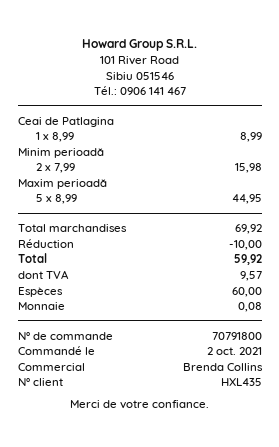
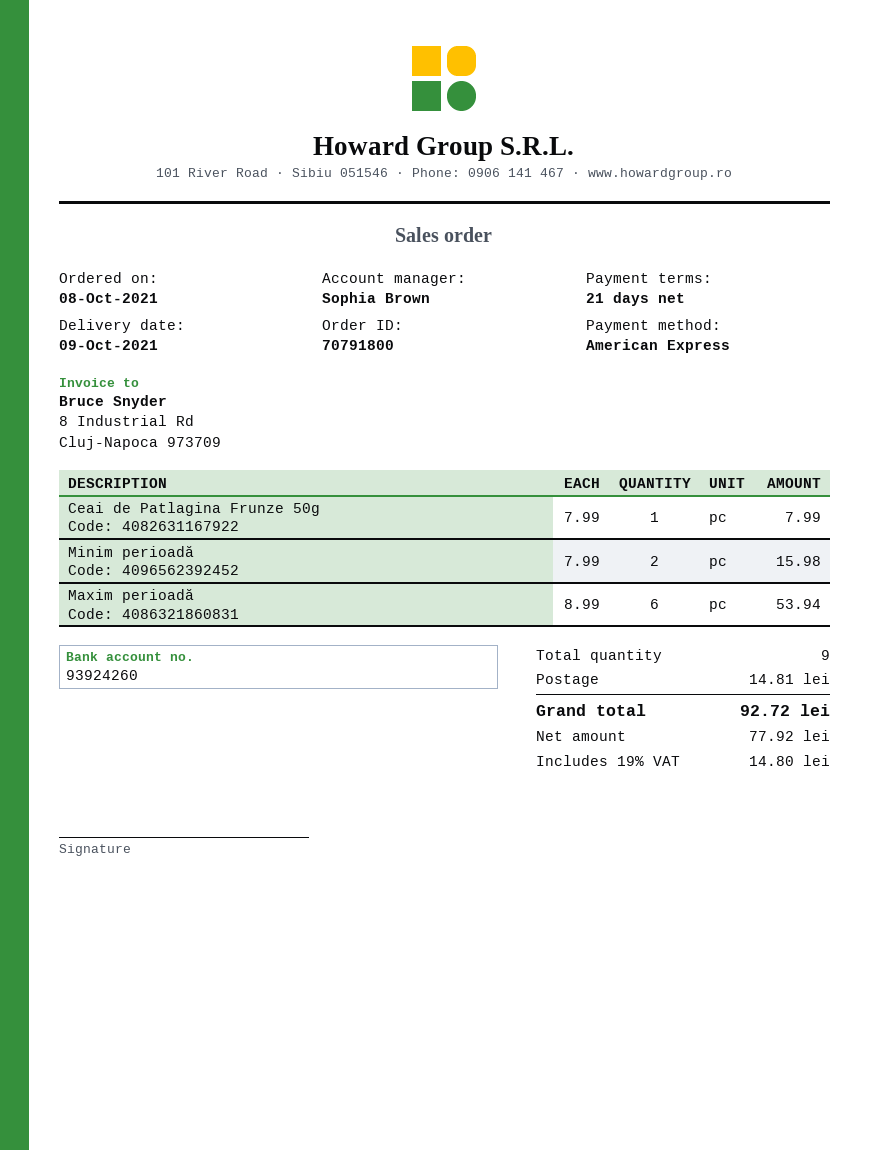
order date: 2021-10-02 -> 2021-10-08
sales rep: Brenda Collins -> Sophia Brown
payment method: cash -> American Express
Ceai de Patlagina: 1 x 8.99 = 8.99 -> 1 x 7.99 = 7.99
Maxim perioadă: 5 x 8.99 = 44.95 -> 6 x 8.99 = 53.94
discount: 10.00 -> none
shipping: none -> 14.81
tax: 9.57 -> 14.80
total: 59.92 -> 92.72

